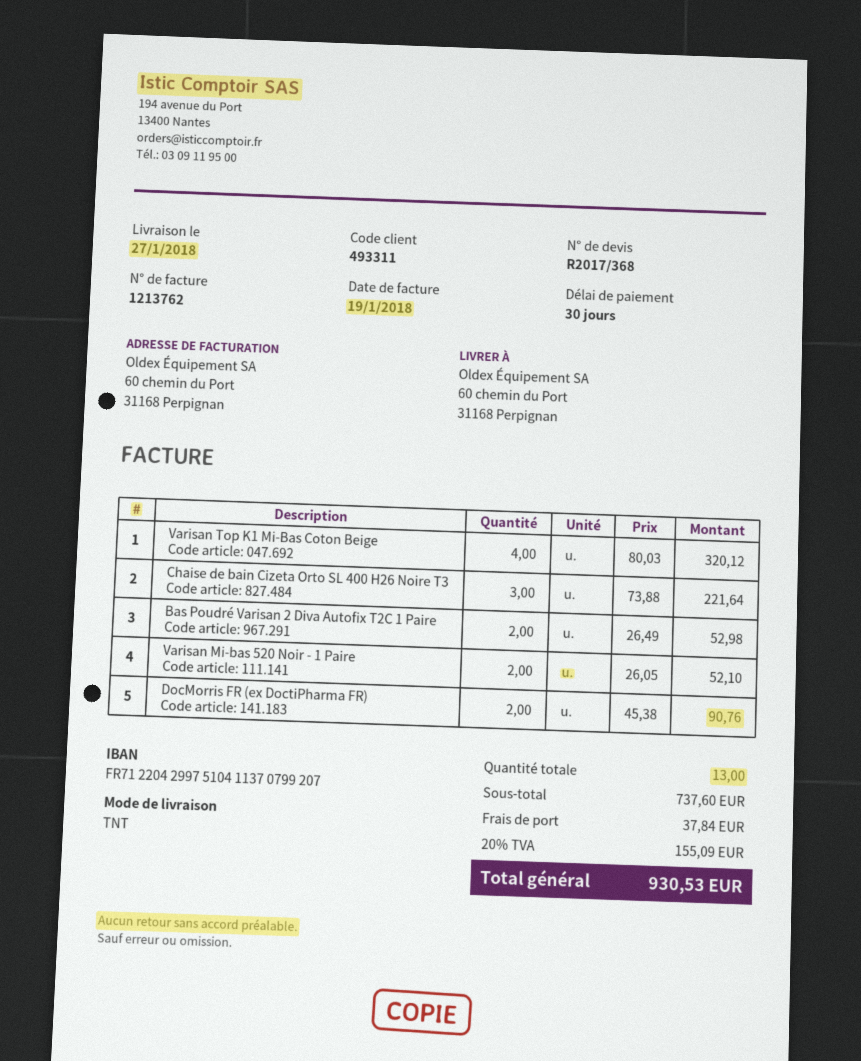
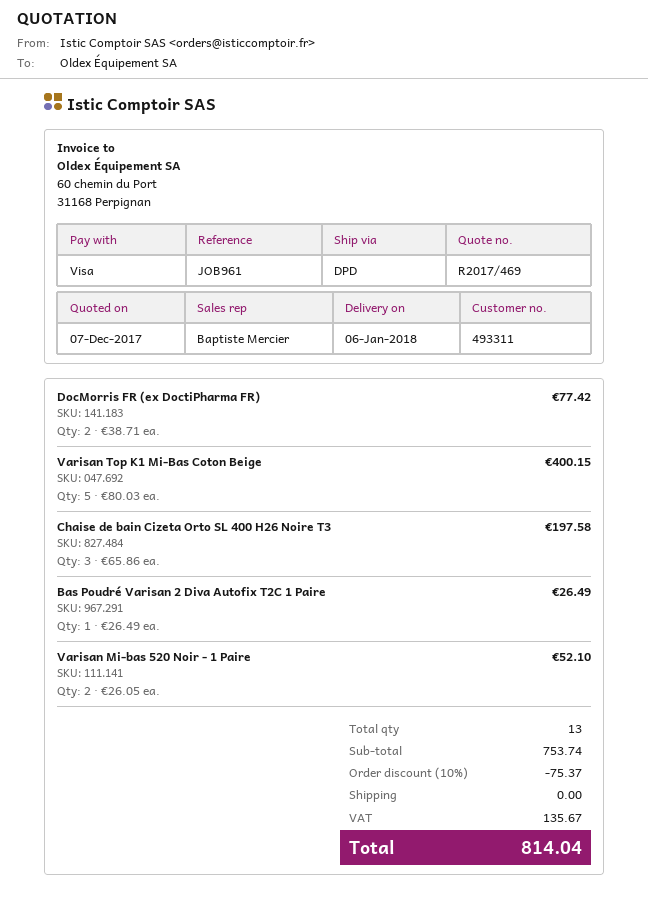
quote number: R2017/368 -> R2017/469
delivery date: 2018-01-27 -> 2018-01-06
shipping method: TNT -> DPD
Varisan Top K1 Mi-Bas Coton Beige: 4 x 80.03 = 320.12 -> 5 x 80.03 = 400.15
Chaise de bain Cizeta Orto SL 400 H26 Noire T3: 3 x 73.88 = 221.64 -> 3 x 65.86 = 197.58
Bas Poudré Varisan 2 Diva Autofix T2C 1 Paire: 2 x 26.49 = 52.98 -> 1 x 26.49 = 26.49
DocMorris FR (ex DoctiPharma FR): 2 x 45.38 = 90.76 -> 2 x 38.71 = 77.42
subtotal: 737.60 -> 753.74
discount: none -> 10% = 75.37
shipping: 37.84 -> 0.00
tax: 155.09 -> 135.67
total: 930.53 -> 814.04

